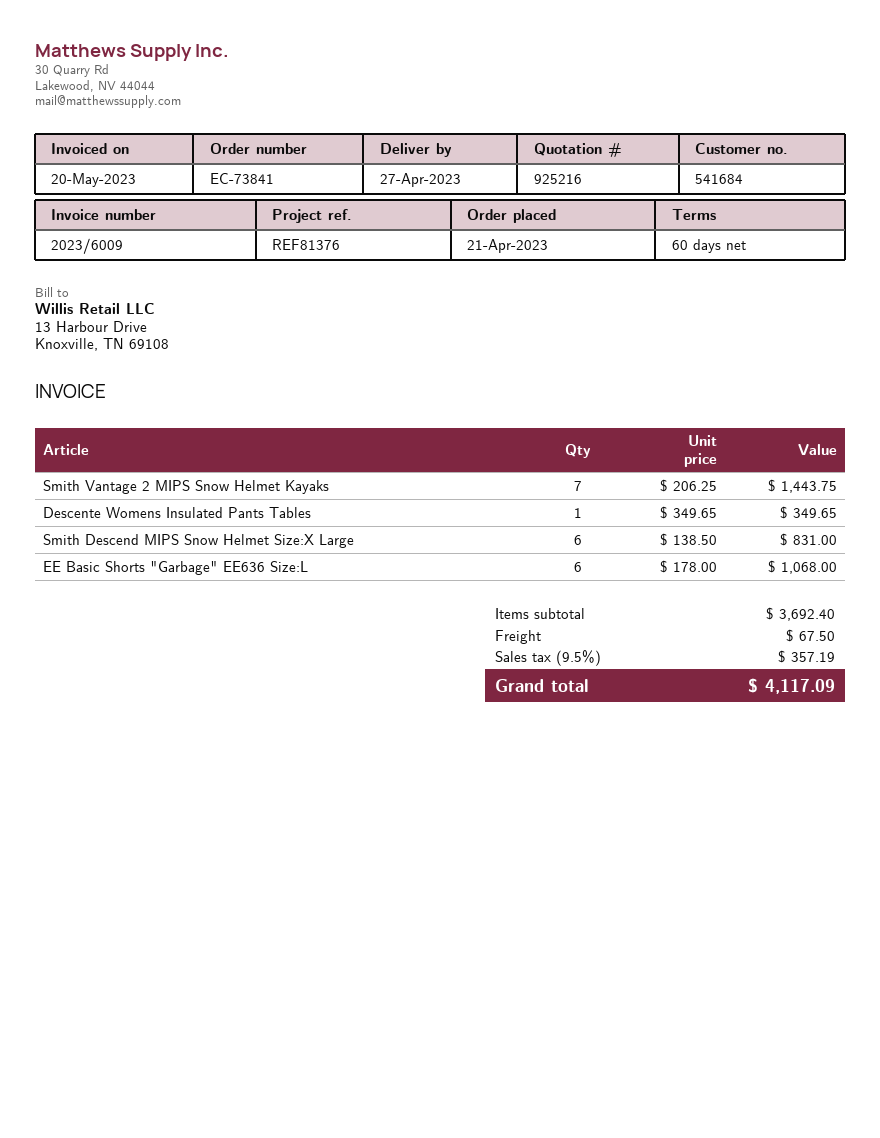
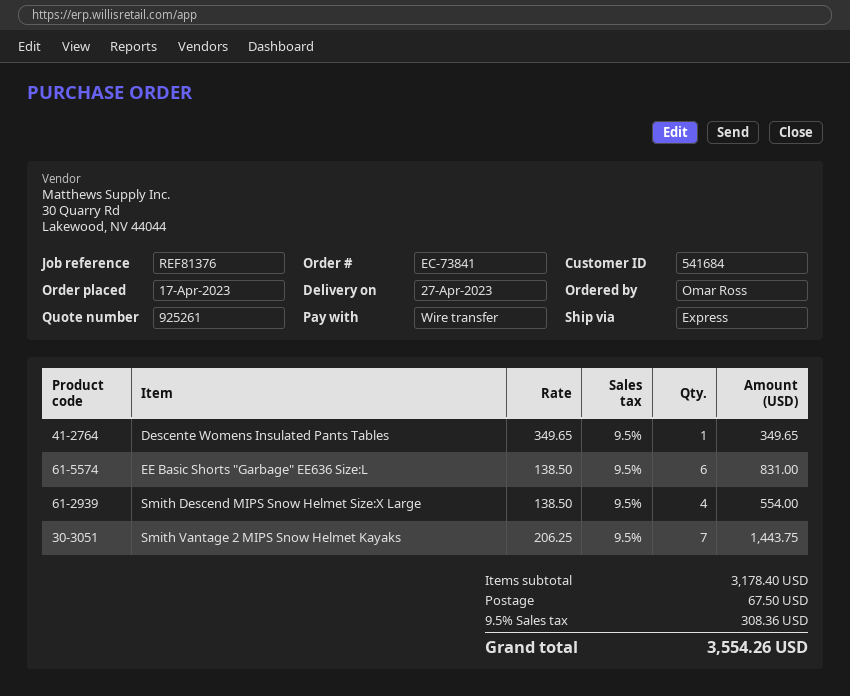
quote number: 925216 -> 925261
order date: 2023-04-21 -> 2023-04-17
Smith Descend MIPS Snow Helmet Size:X Large: 6 x 138.50 = 831.00 -> 4 x 138.50 = 554.00
EE Basic Shorts "Garbage" EE636 Size:L: 6 x 178.00 = 1068.00 -> 6 x 138.50 = 831.00
subtotal: 3692.40 -> 3178.40
tax: 9.5% = 357.19 -> 9.5% = 308.36
total: 4117.09 -> 3554.26

